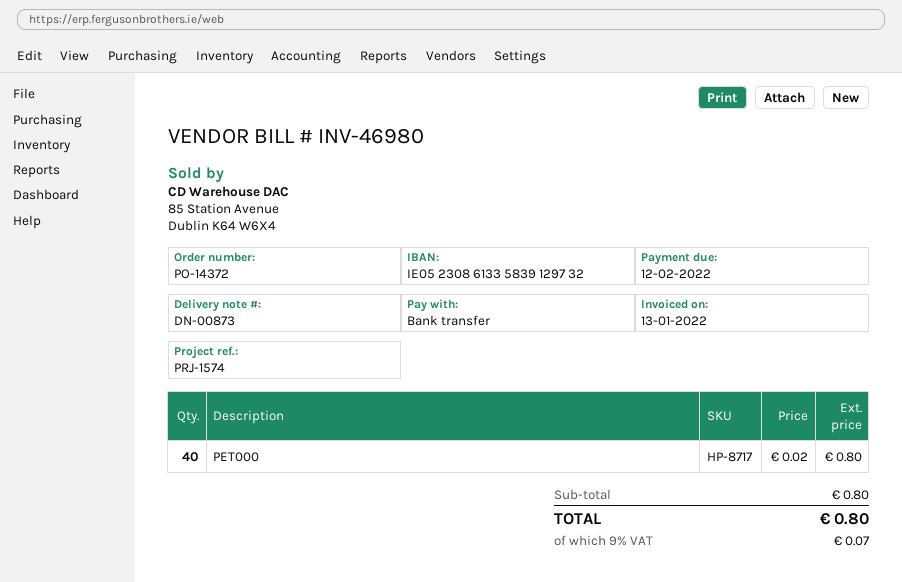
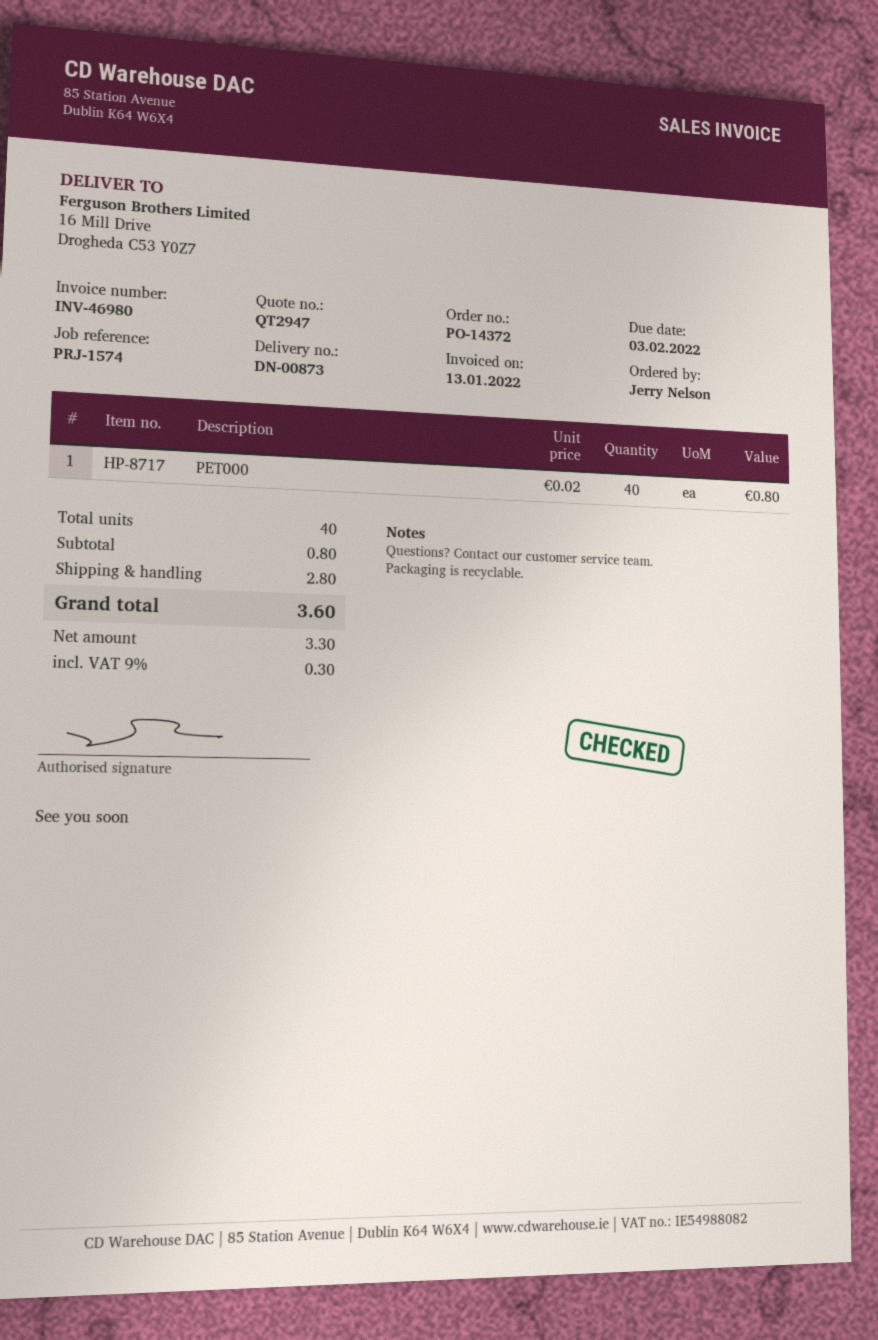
due date: 2022-02-12 -> 2022-02-03
shipping: none -> 2.80
tax: 9% = 0.07 -> 9% = 0.30
total: 0.80 -> 3.60

